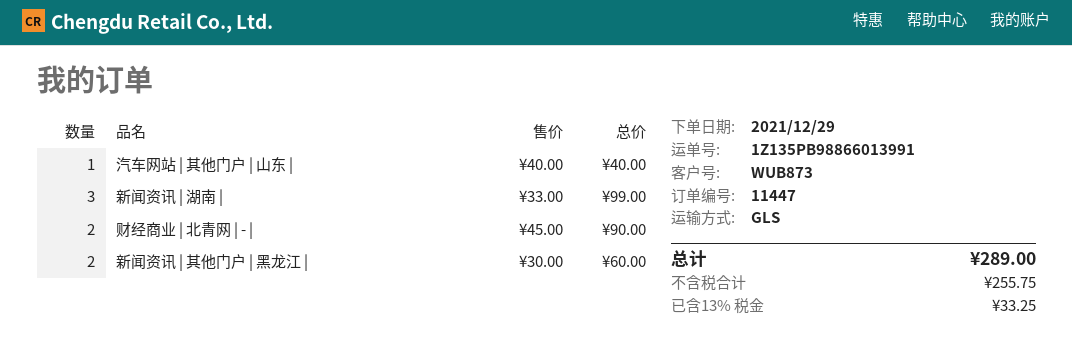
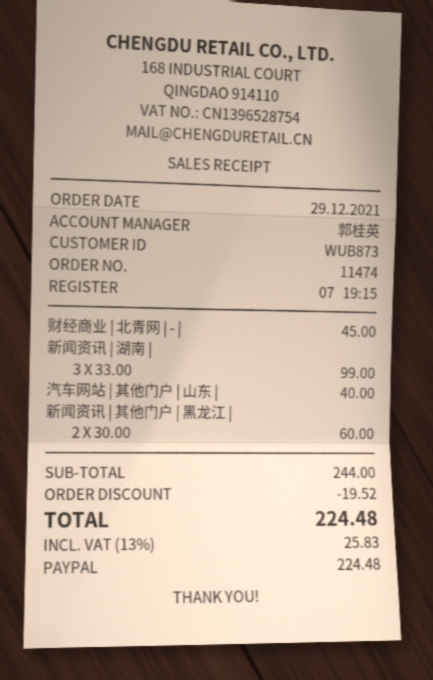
order number: 11447 -> 11474
财经商业 | 北青网 | - |: 2 x 45.00 = 90.00 -> 1 x 45.00 = 45.00
discount: none -> 19.52
tax: 13% = 33.25 -> 13% = 25.83
total: 289.00 -> 224.48

